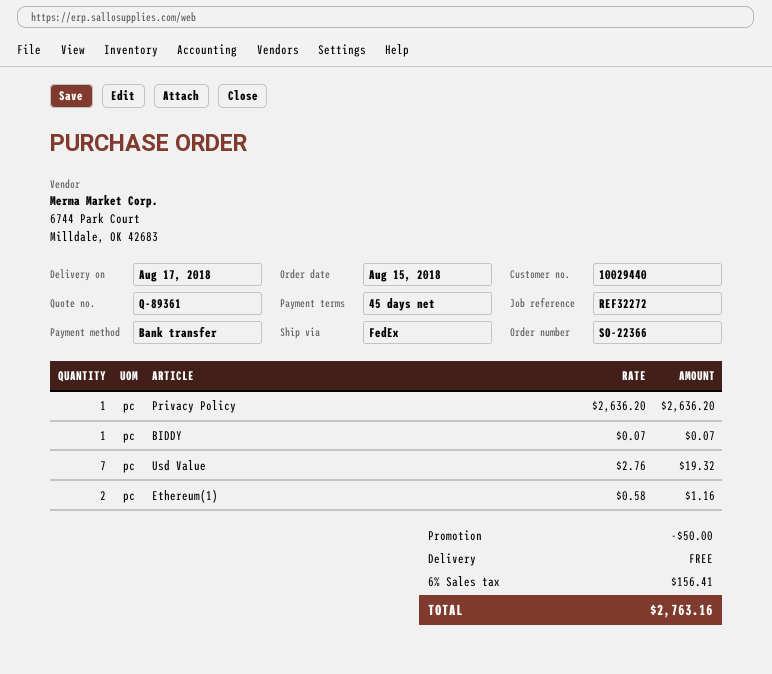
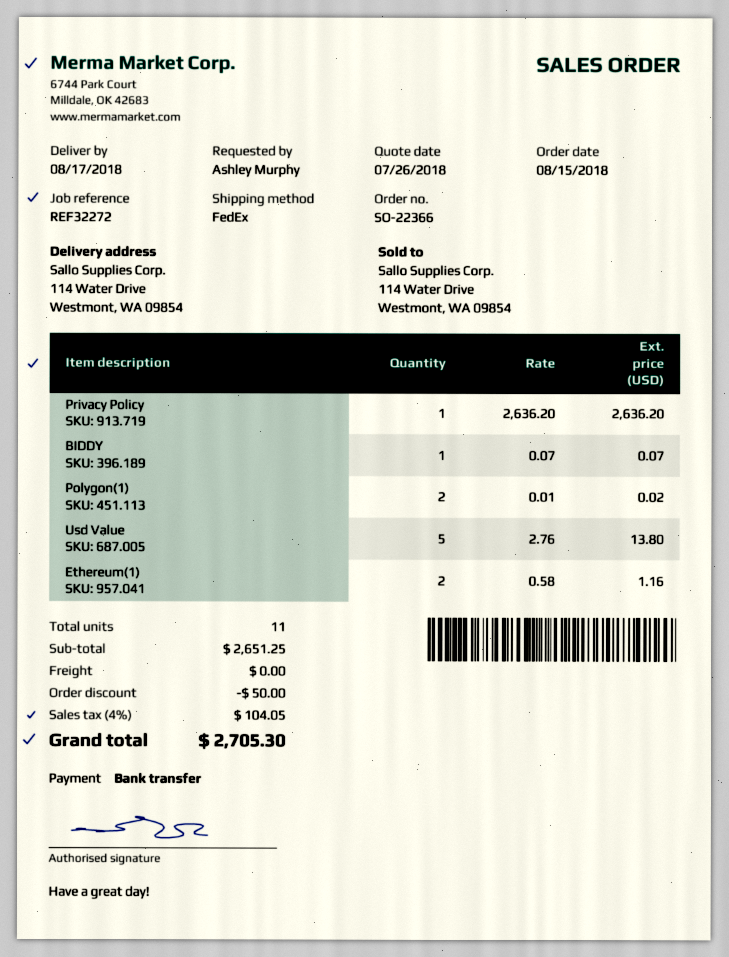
Usd Value: 7 x 2.76 = 19.32 -> 5 x 2.76 = 13.80
Polygon(1): none -> 2 x 0.01 = 0.02
tax: 6% = 156.41 -> 4% = 104.05
total: 2763.16 -> 2705.30

